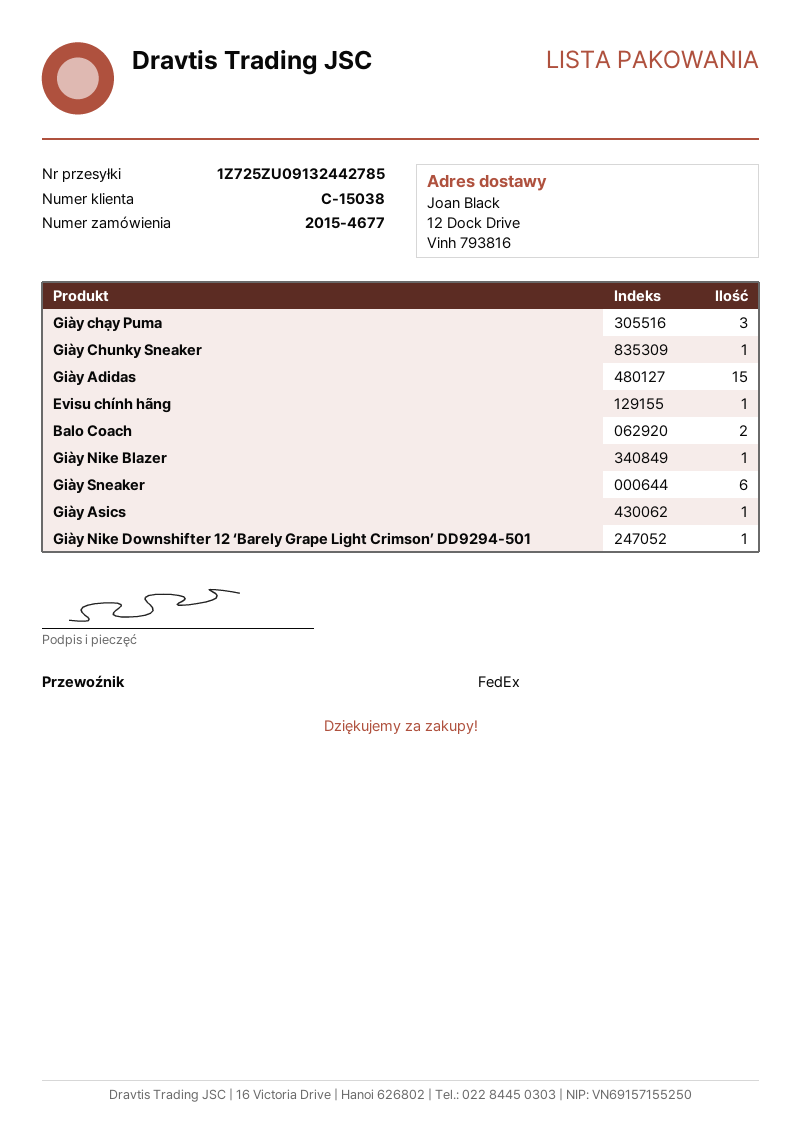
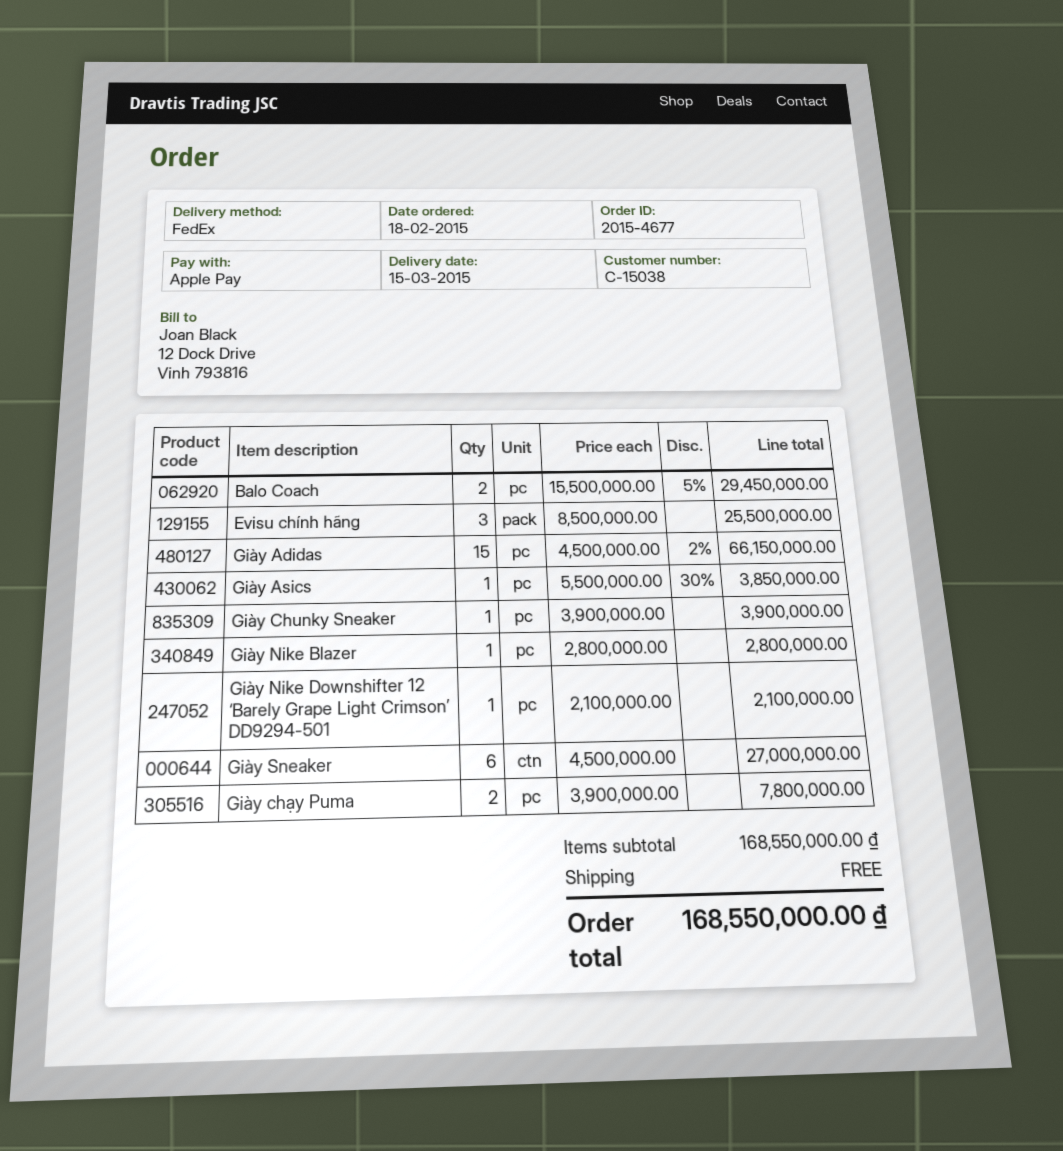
Giày chạy Puma: 3 -> 2
Evisu chính hãng: 1 -> 3

